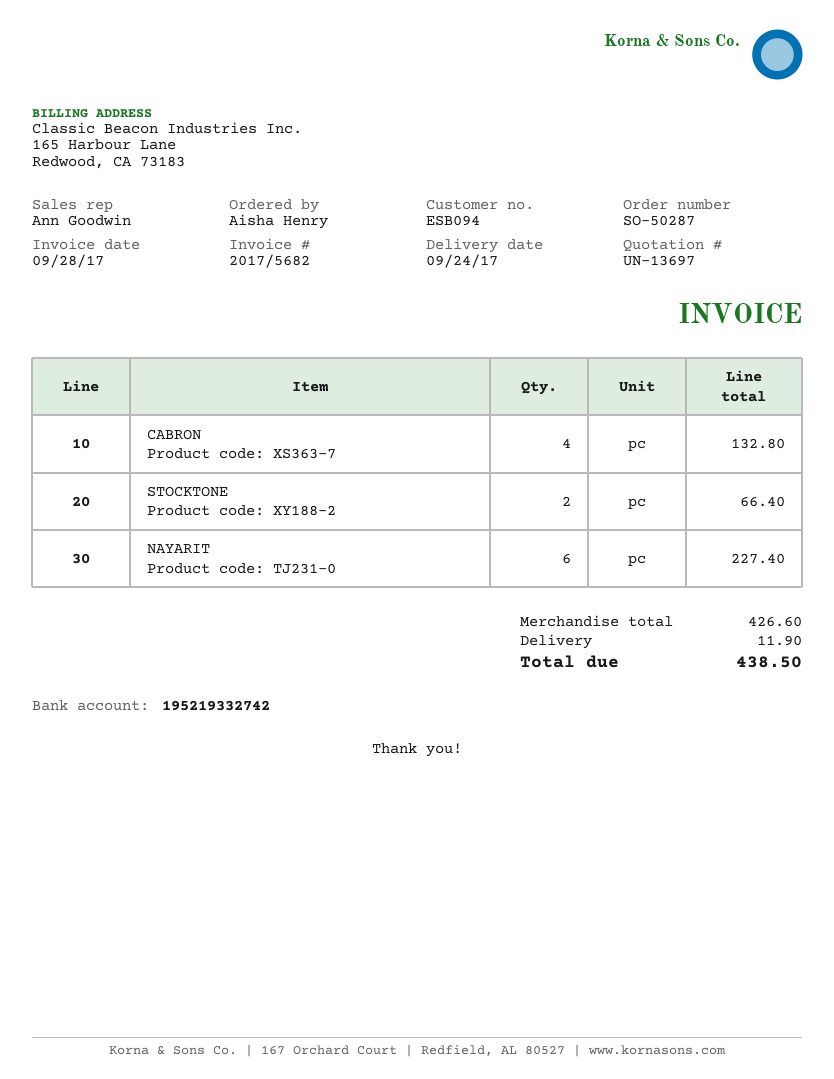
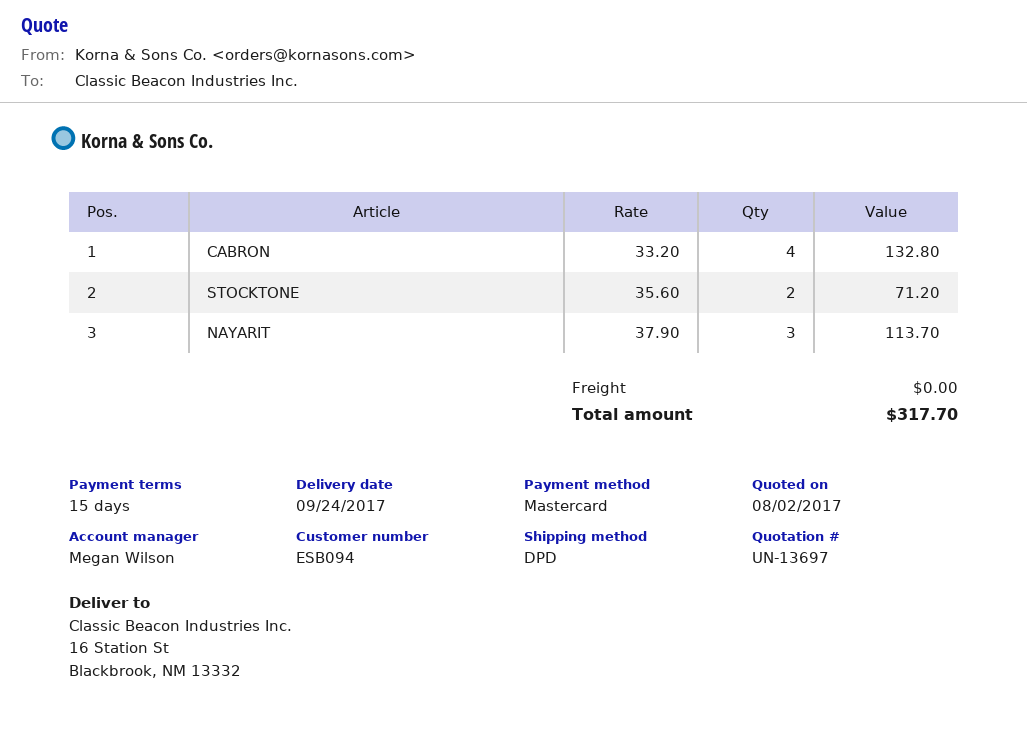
sales rep: Ann Goodwin -> Megan Wilson
STOCKTONE: 2 for 66.40 -> 2 for 71.20
NAYARIT: 6 for 227.40 -> 3 for 113.70
shipping: 11.90 -> 0.00
total: 438.50 -> 317.70

